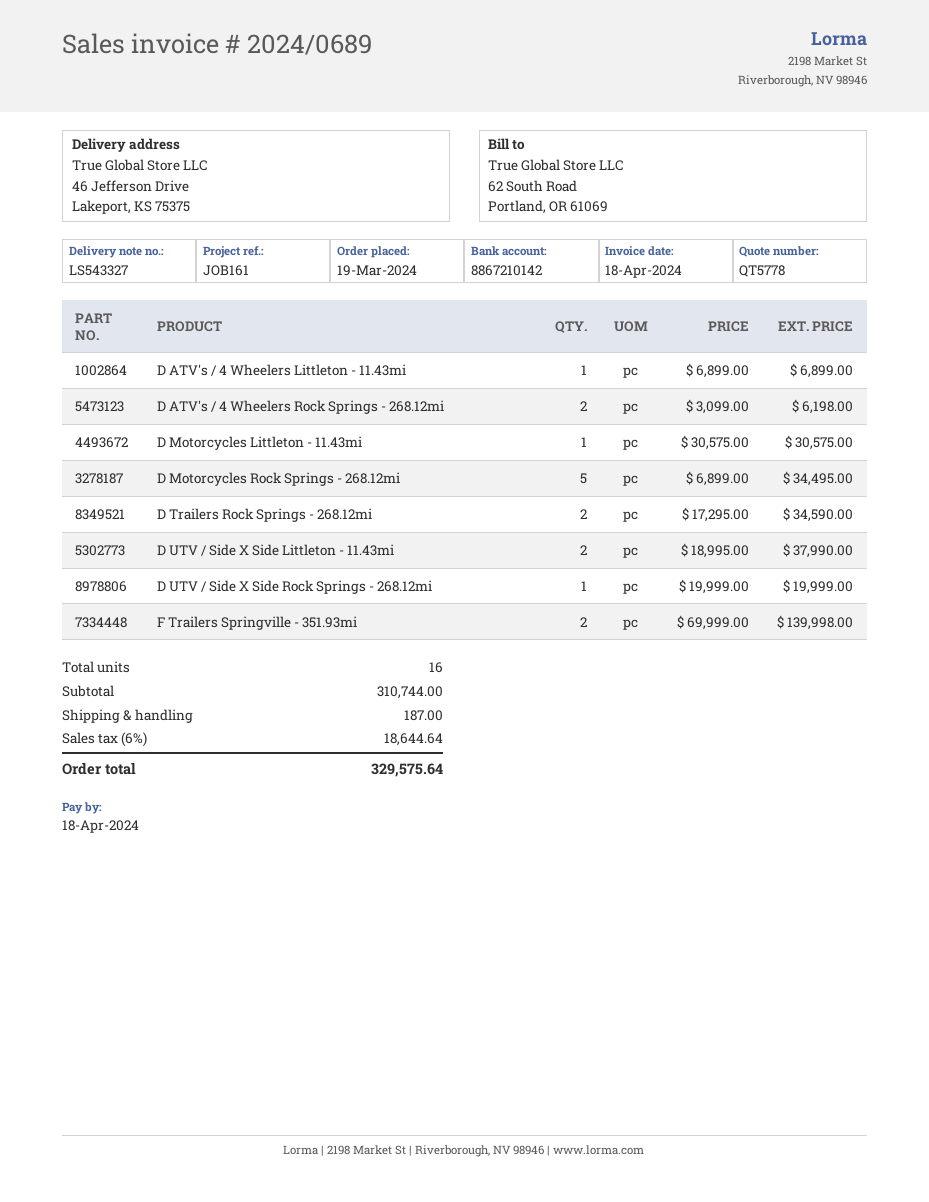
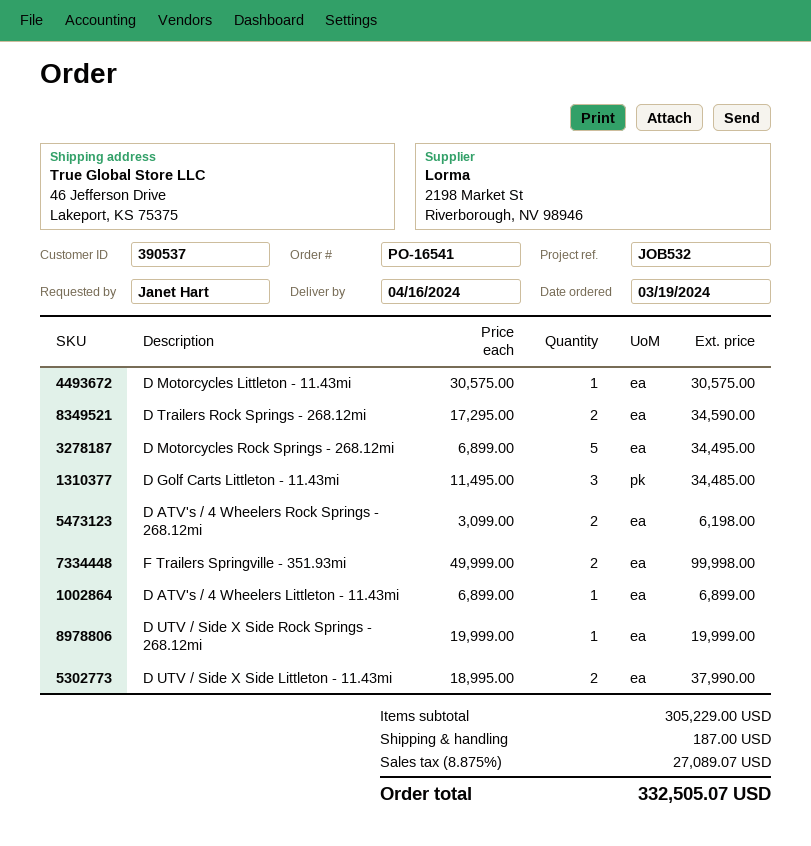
reference: JOB161 -> JOB532
F Trailers Springville - 351.93mi: 2 x 69999.00 = 139998.00 -> 2 x 49999.00 = 99998.00
D Golf Carts Littleton - 11.43mi: none -> 3 x 11495.00 = 34485.00
subtotal: 310744.00 -> 305229.00
tax: 6% = 18644.64 -> 8.875% = 27089.07
total: 329575.64 -> 332505.07

